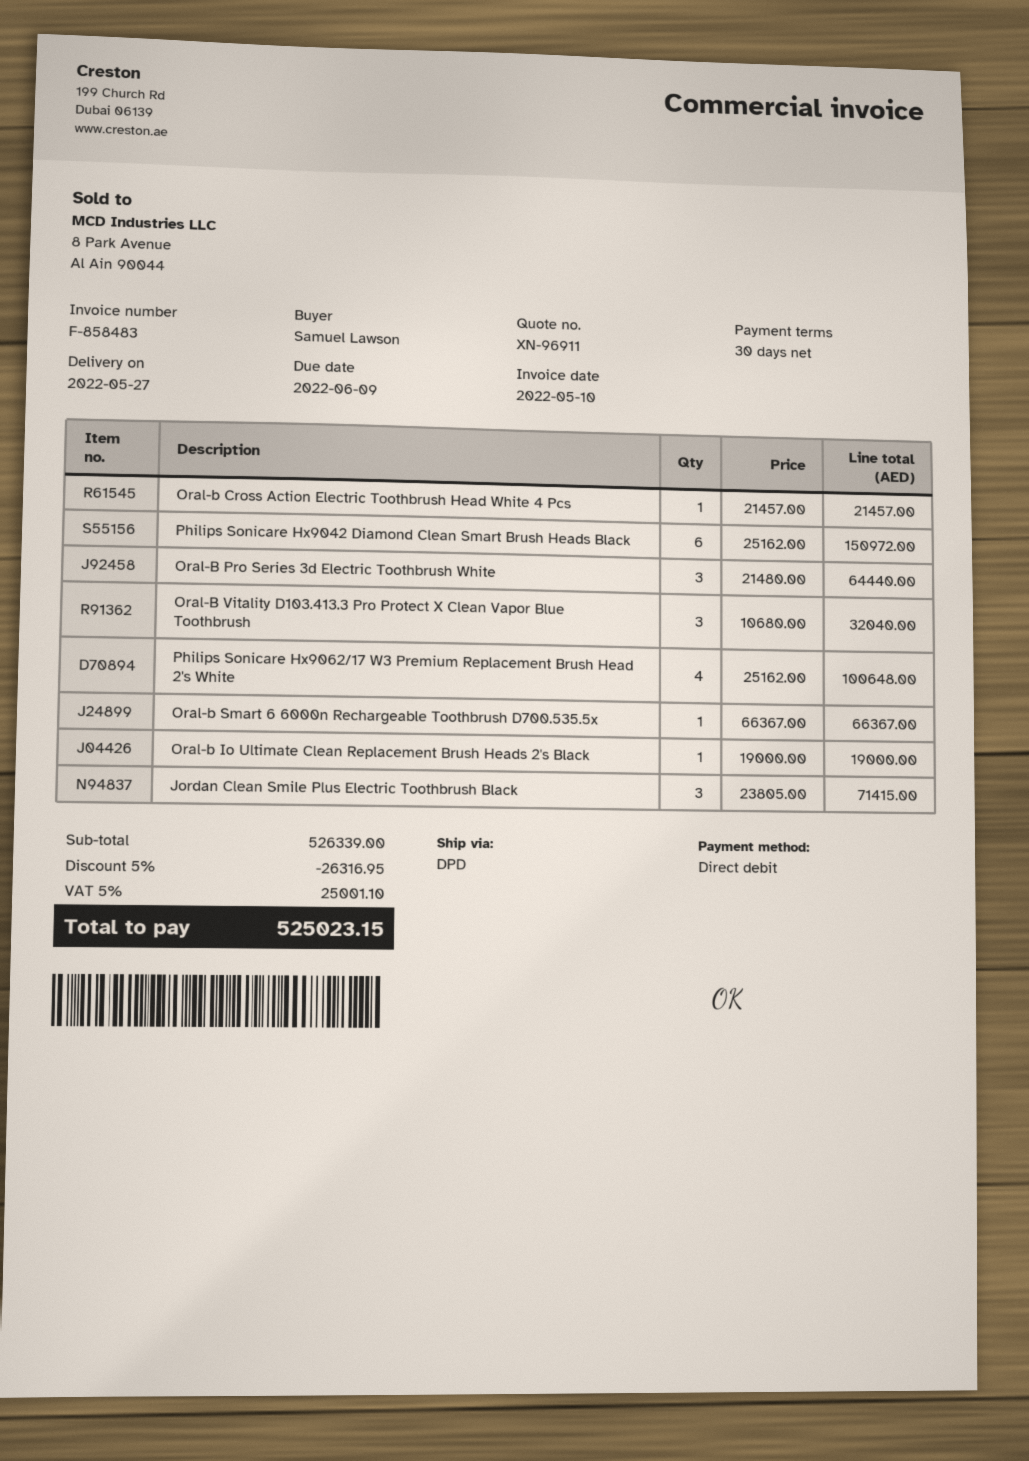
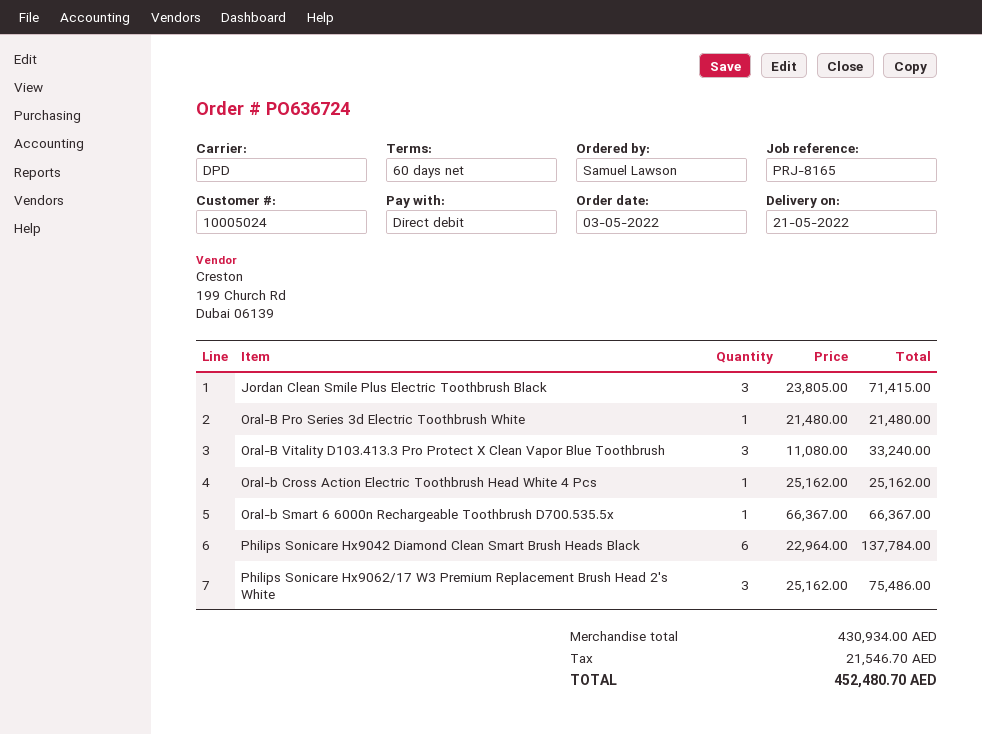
delivery date: 2022-05-27 -> 2022-05-21
payment terms: 30 days -> 60 days
Oral-b Cross Action Electric Toothbrush Head White 4 Pcs: 1 x 21457.00 = 21457.00 -> 1 x 25162.00 = 25162.00
Philips Sonicare Hx9042 Diamond Clean Smart Brush Heads Black: 6 x 25162.00 = 150972.00 -> 6 x 22964.00 = 137784.00
Oral-B Pro Series 3d Electric Toothbrush White: 3 x 21480.00 = 64440.00 -> 1 x 21480.00 = 21480.00
Oral-B Vitality D103.413.3 Pro Protect X Clean Vapor Blue Toothbrush: 3 x 10680.00 = 32040.00 -> 3 x 11080.00 = 33240.00
Philips Sonicare Hx9062/17 W3 Premium Replacement Brush Head 2's White: 4 x 25162.00 = 100648.00 -> 3 x 25162.00 = 75486.00
Oral-b Io Ultimate Clean Replacement Brush Heads 2's Black: 1 x 19000.00 = 19000.00 -> none
subtotal: 526339.00 -> 430934.00
discount: 5% = 26316.95 -> none
tax: 25001.10 -> 21546.70
total: 525023.15 -> 452480.70

